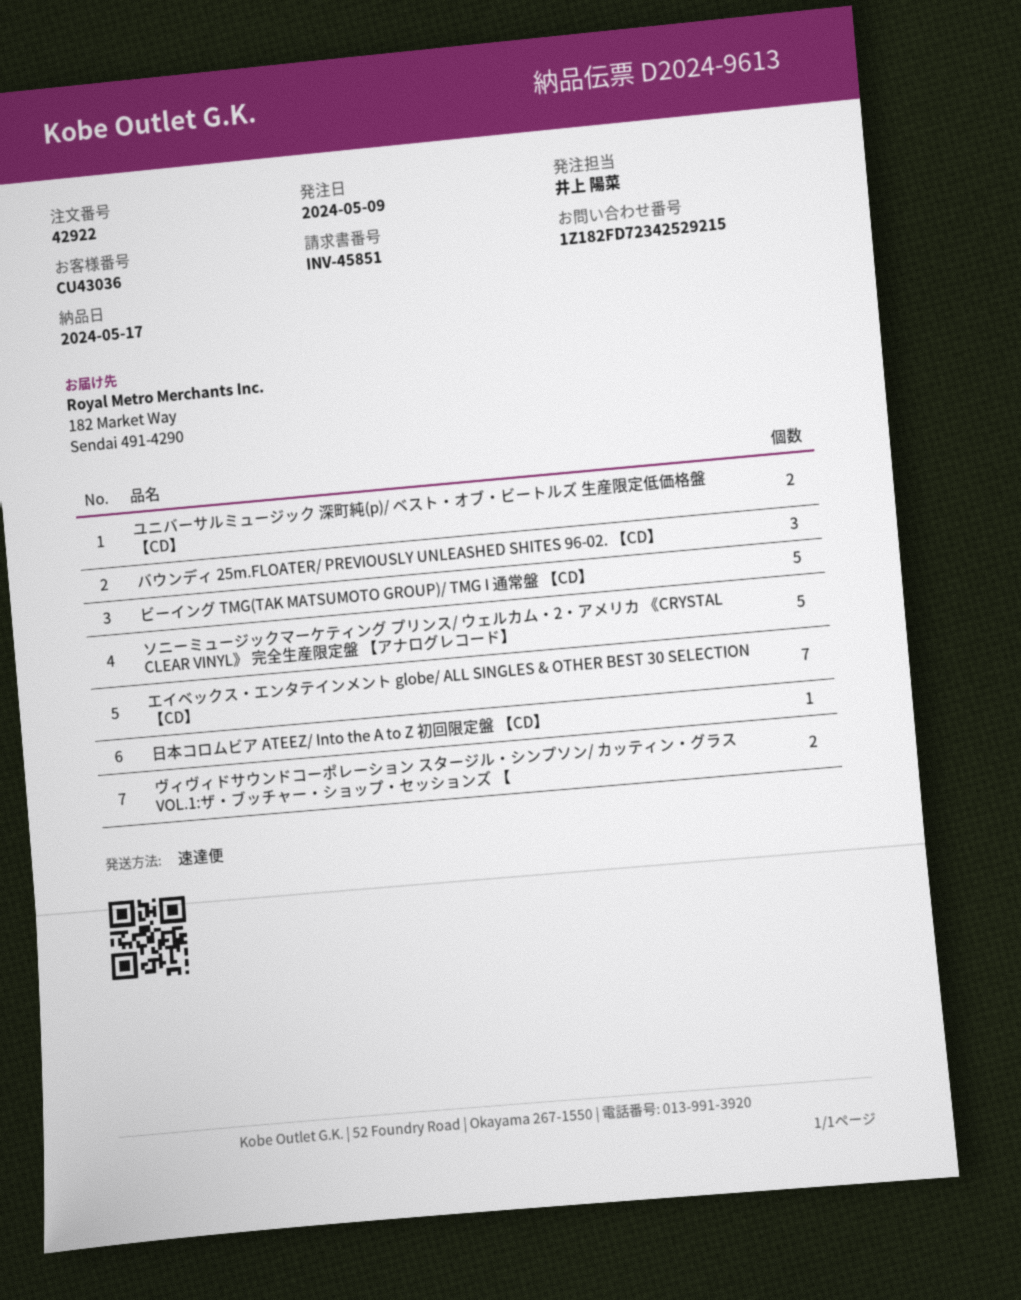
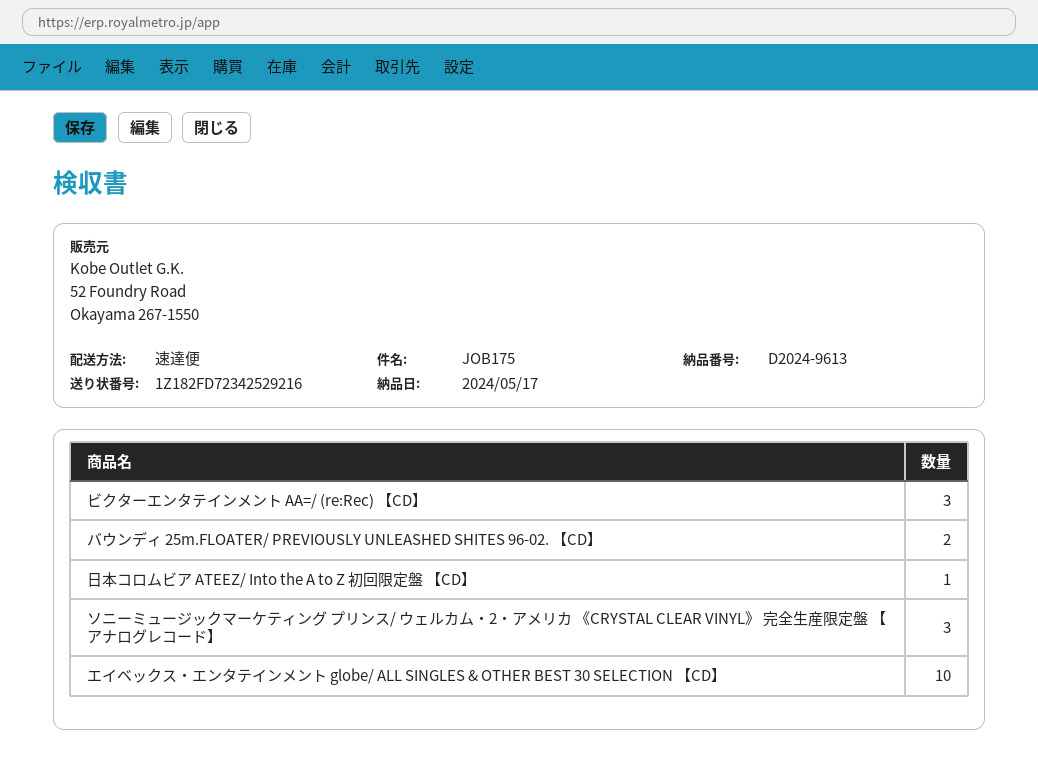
tracking number: 1Z182FD72342529215 -> 1Z182FD72342529216
ユニバーサルミュージック 深町純(p)/ ベスト・オブ・ビートルズ 生産限定低価格盤 【CD】: 2 -> none
バウンディ 25m.FLOATER/ PREVIOUSLY UNLEASHED SHITES 96-02. 【CD】: 3 -> 2
ビーイング TMG(TAK MATSUMOTO GROUP)/ TMG I 通常盤 【CD】: 5 -> none
ソニーミュージックマーケティング プリンス/ ウェルカム・2・アメリカ 《CRYSTAL CLEAR VINYL》 完全生産限定盤 【アナログレコード】: 5 -> 3
エイベックス・エンタテインメント globe/ ALL SINGLES & OTHER BEST 30 SELECTION 【CD】: 7 -> 10
ヴィヴィドサウンドコーポレーション スタージル・シンプソン/ カッティン・グラス VOL.1:ザ・ブッチャー・ショップ・セッションズ 【: 2 -> none
ビクターエンタテインメント AA=/ (re:Rec) 【CD】: none -> 3

